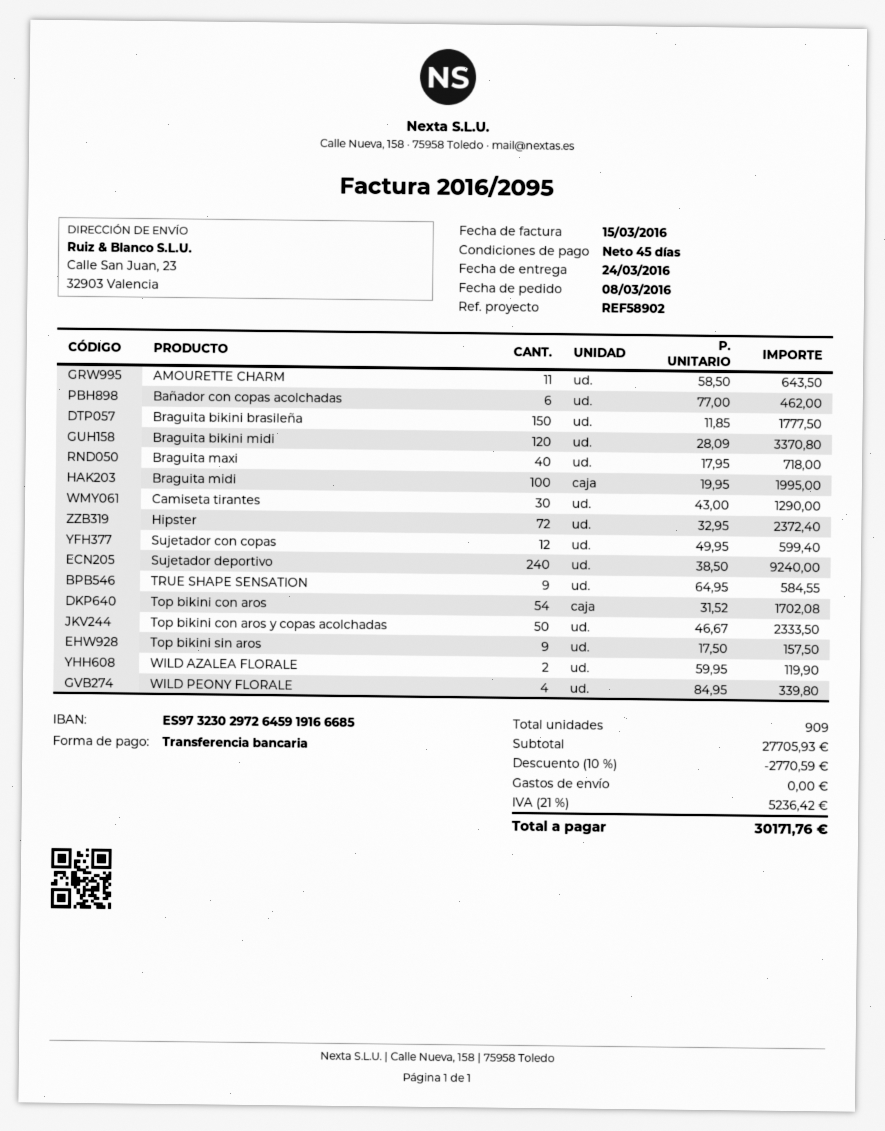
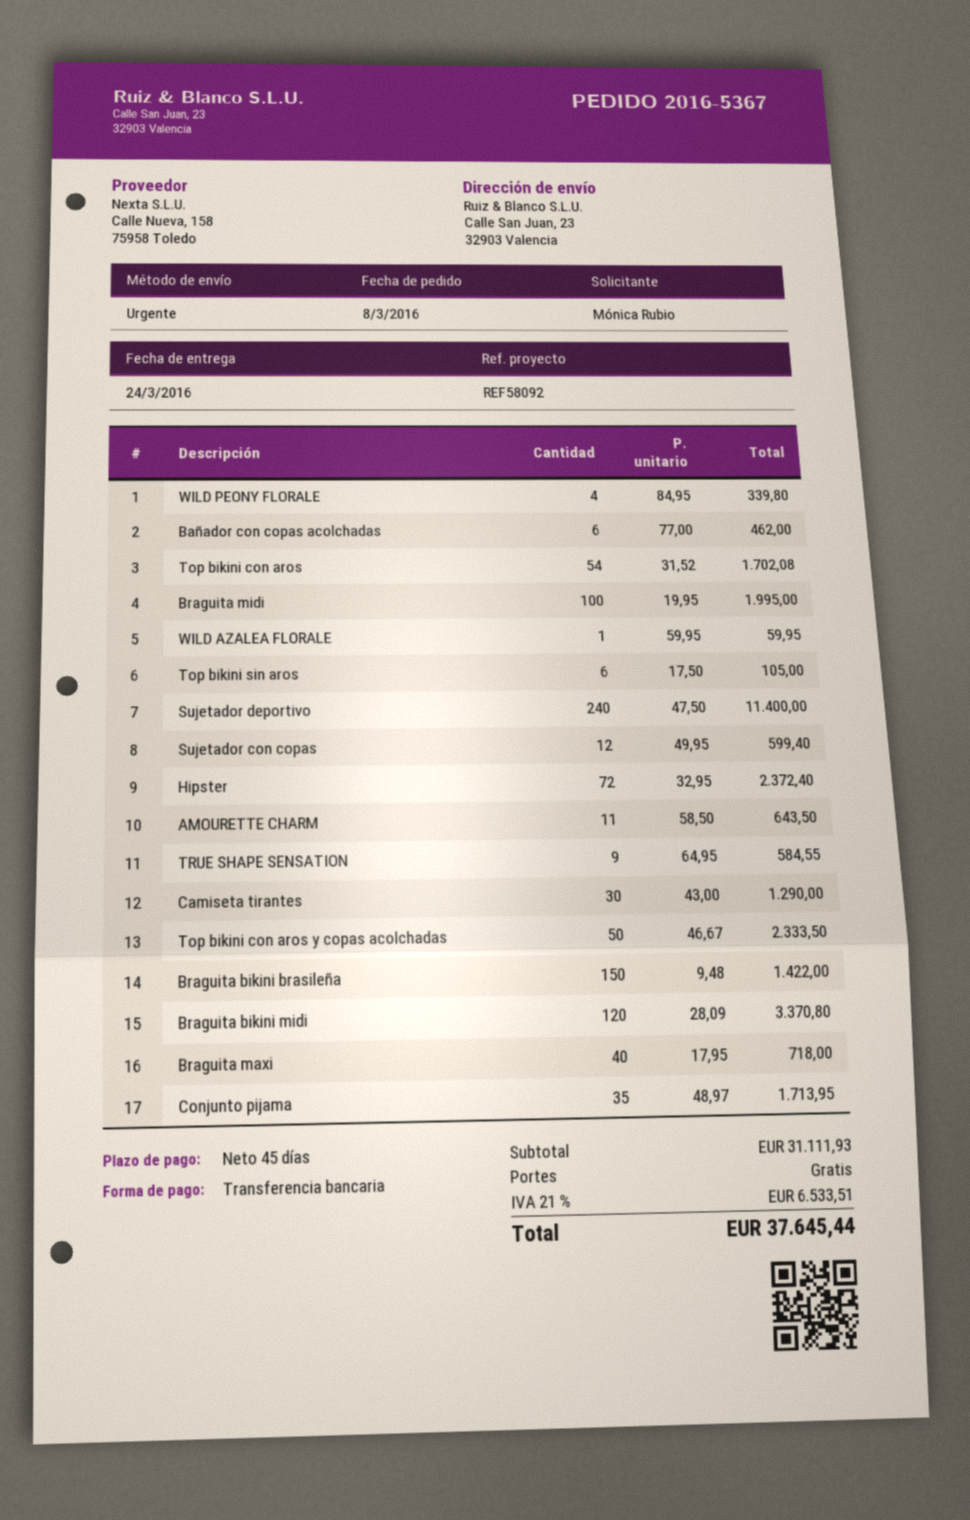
reference: REF58902 -> REF58092
Braguita bikini brasileña: 150 x 11.85 = 1777.50 -> 150 x 9.48 = 1422.00
Sujetador deportivo: 240 x 38.50 = 9240.00 -> 240 x 47.50 = 11400.00
Top bikini sin aros: 9 x 17.50 = 157.50 -> 6 x 17.50 = 105.00
WILD AZALEA FLORALE: 2 x 59.95 = 119.90 -> 1 x 59.95 = 59.95
Conjunto pijama: none -> 35 x 48.97 = 1713.95
subtotal: 27705.93 -> 31111.93
discount: 10% = 2770.59 -> none
tax: 21% = 5236.42 -> 21% = 6533.51
total: 30171.76 -> 37645.44

